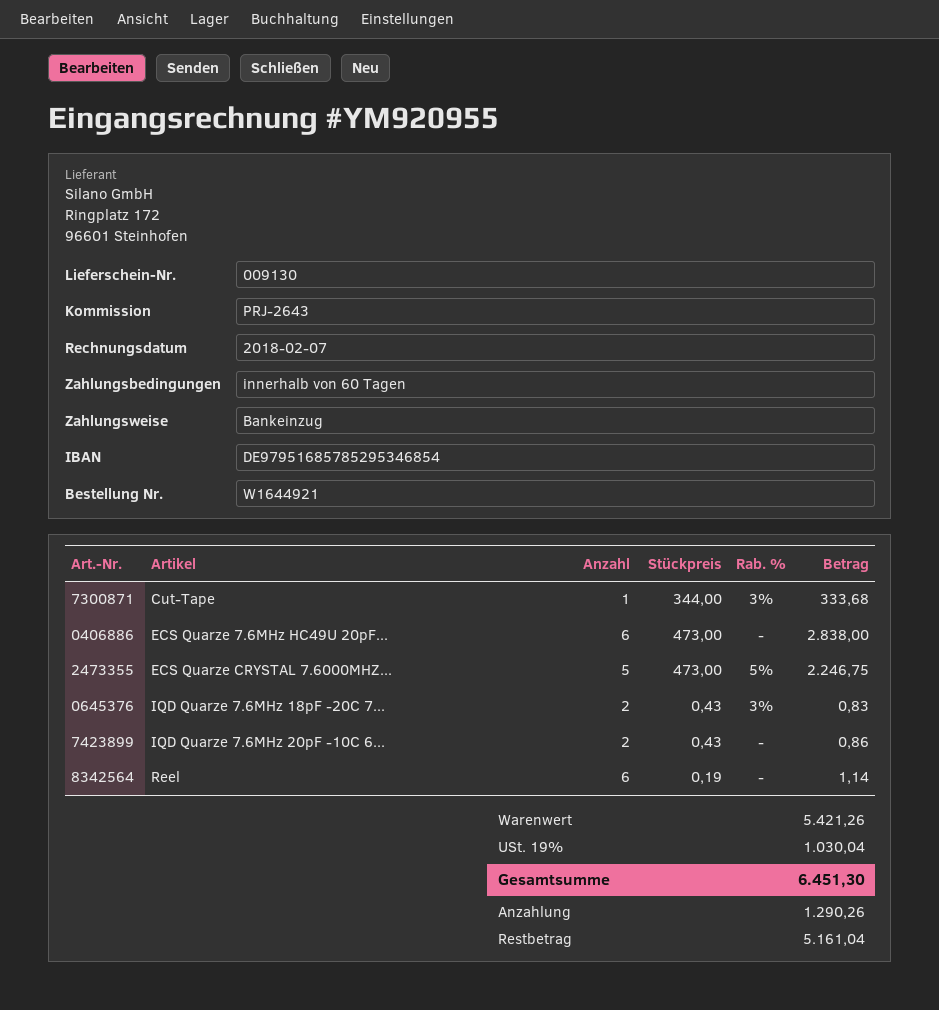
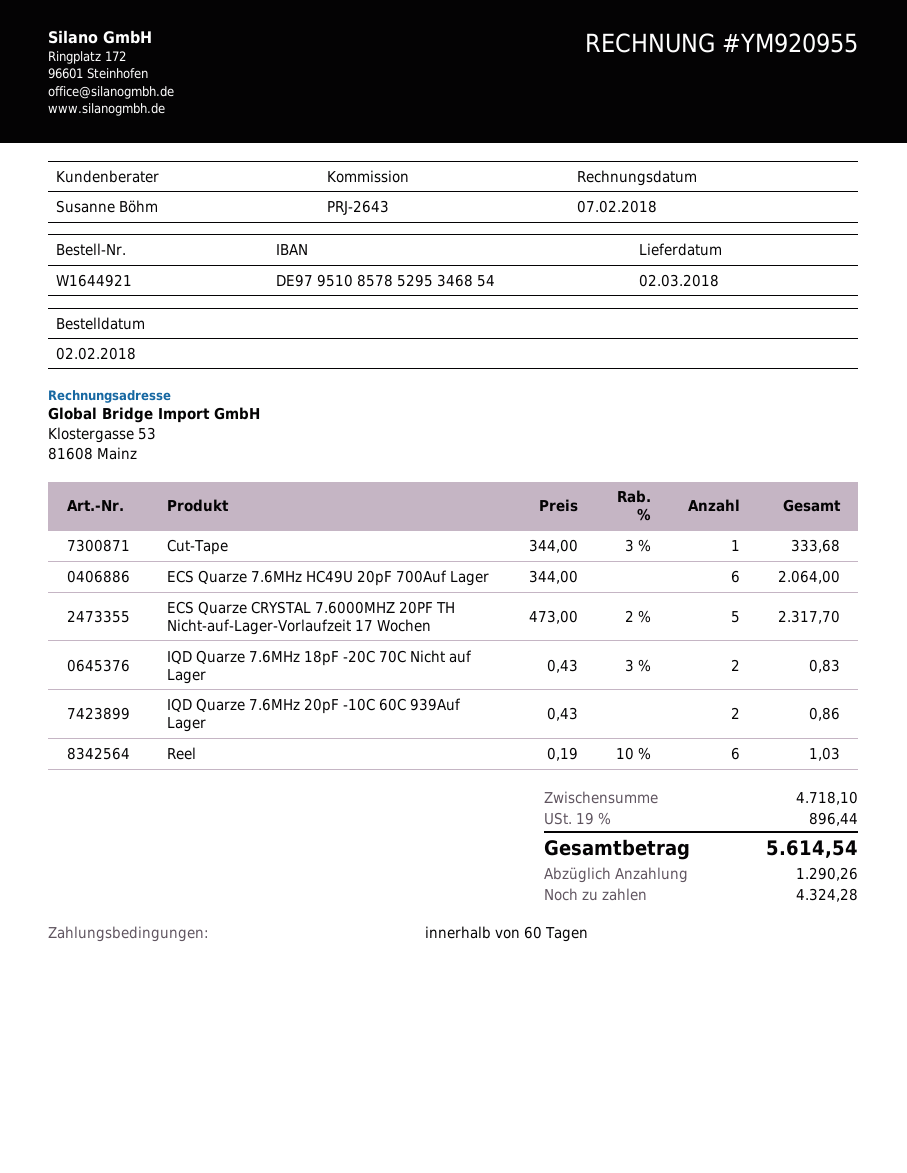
bank account: DE97951685785295346854 -> DE97951085785295346854
ECS Quarze 7.6MHz HC49U 20pF...: 6 x 473.00 = 2838.00 -> 6 x 344.00 = 2064.00
ECS Quarze CRYSTAL 7.6000MHZ...: 5 x 473.00 - 5% = 2246.75 -> 5 x 473.00 - 2% = 2317.70
Reel: 6 x 0.19 = 1.14 -> 6 x 0.19 - 10% = 1.03
subtotal: 5421.26 -> 4718.10
tax: 19% = 1030.04 -> 19% = 896.44
total: 6451.30 -> 5614.54
balance: 5161.04 -> 4324.28

